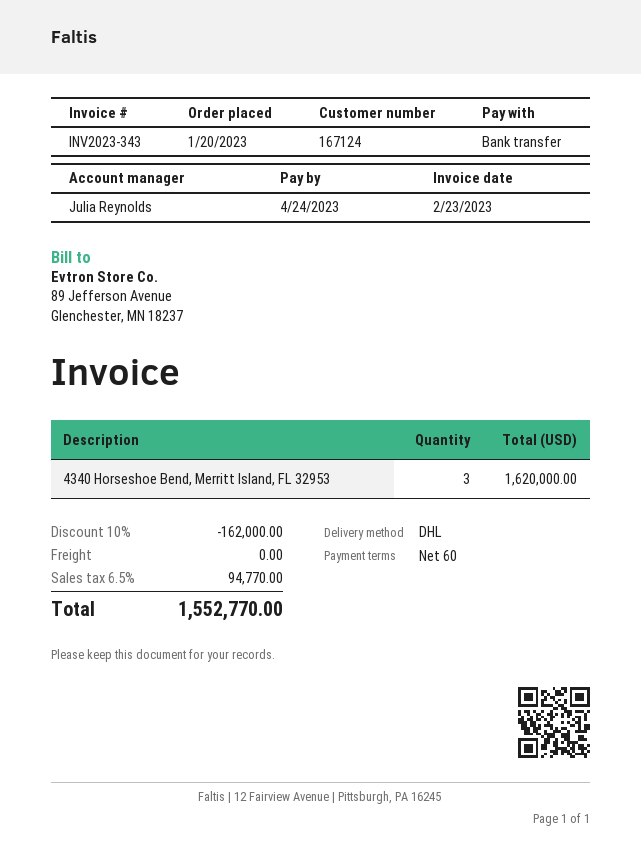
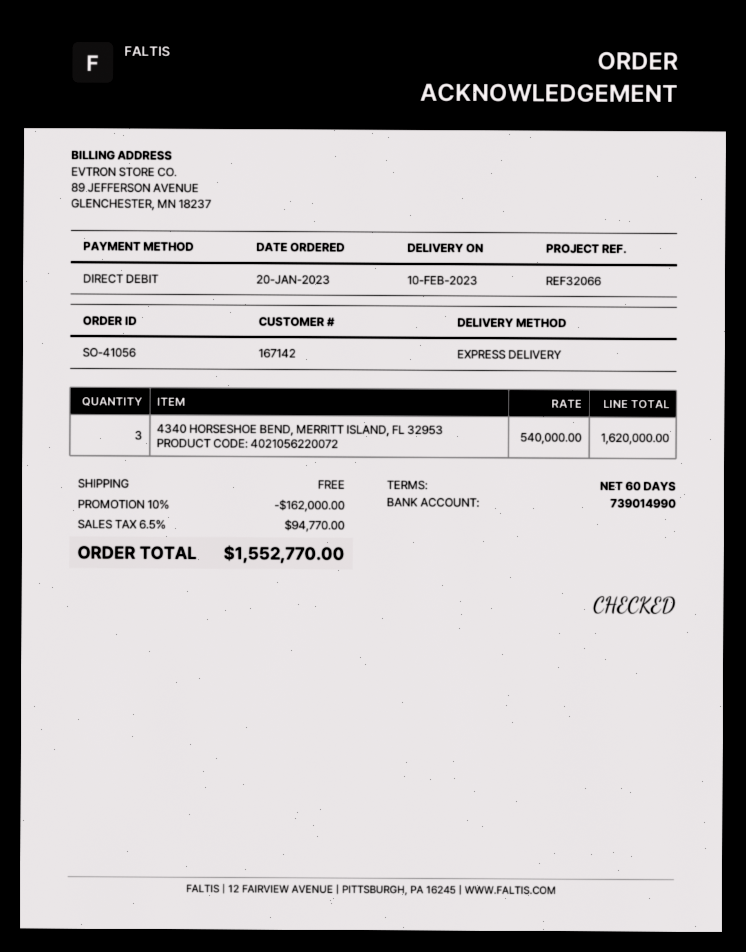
customer number: 167124 -> 167142
payment method: bank transfer -> direct debit
shipping method: DHL -> express

